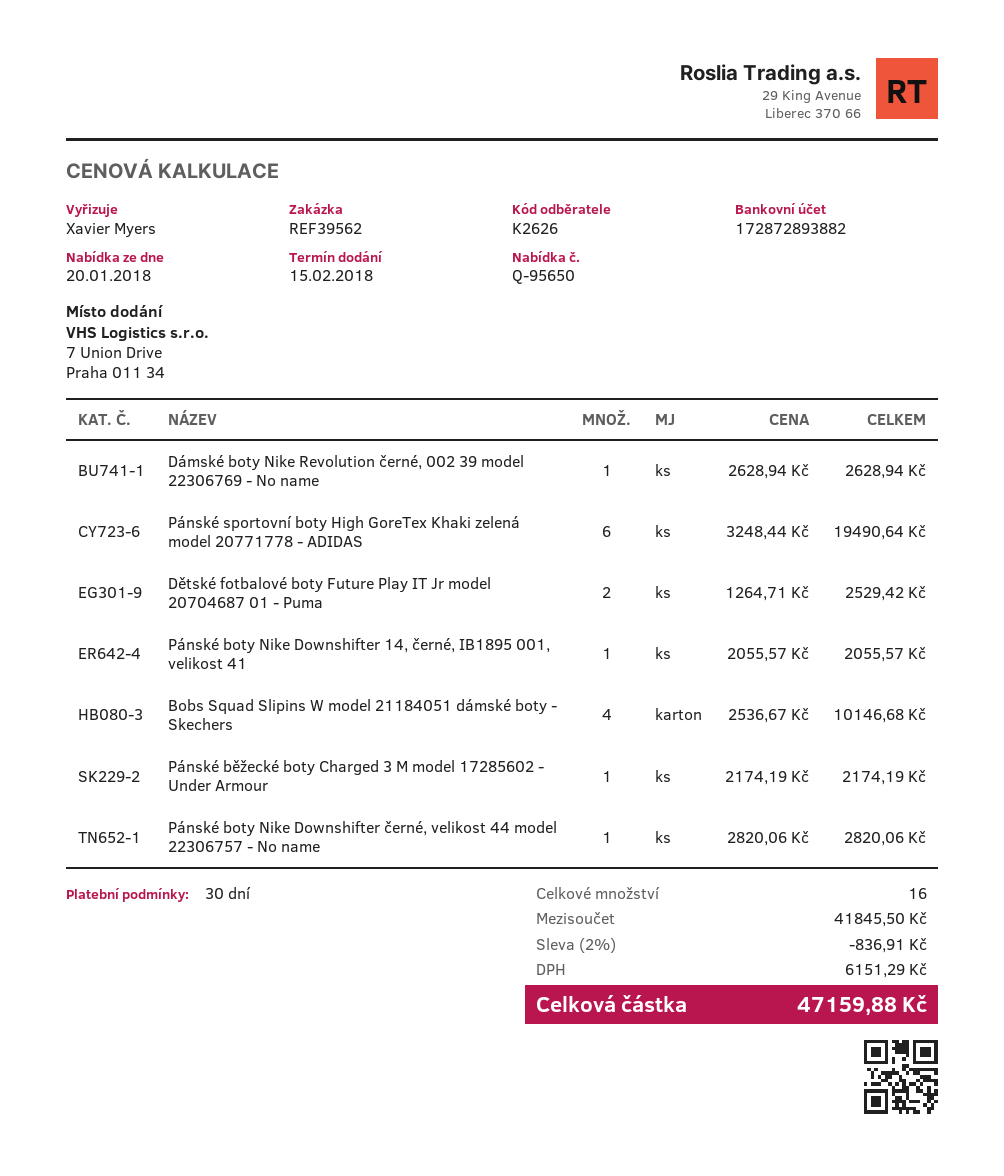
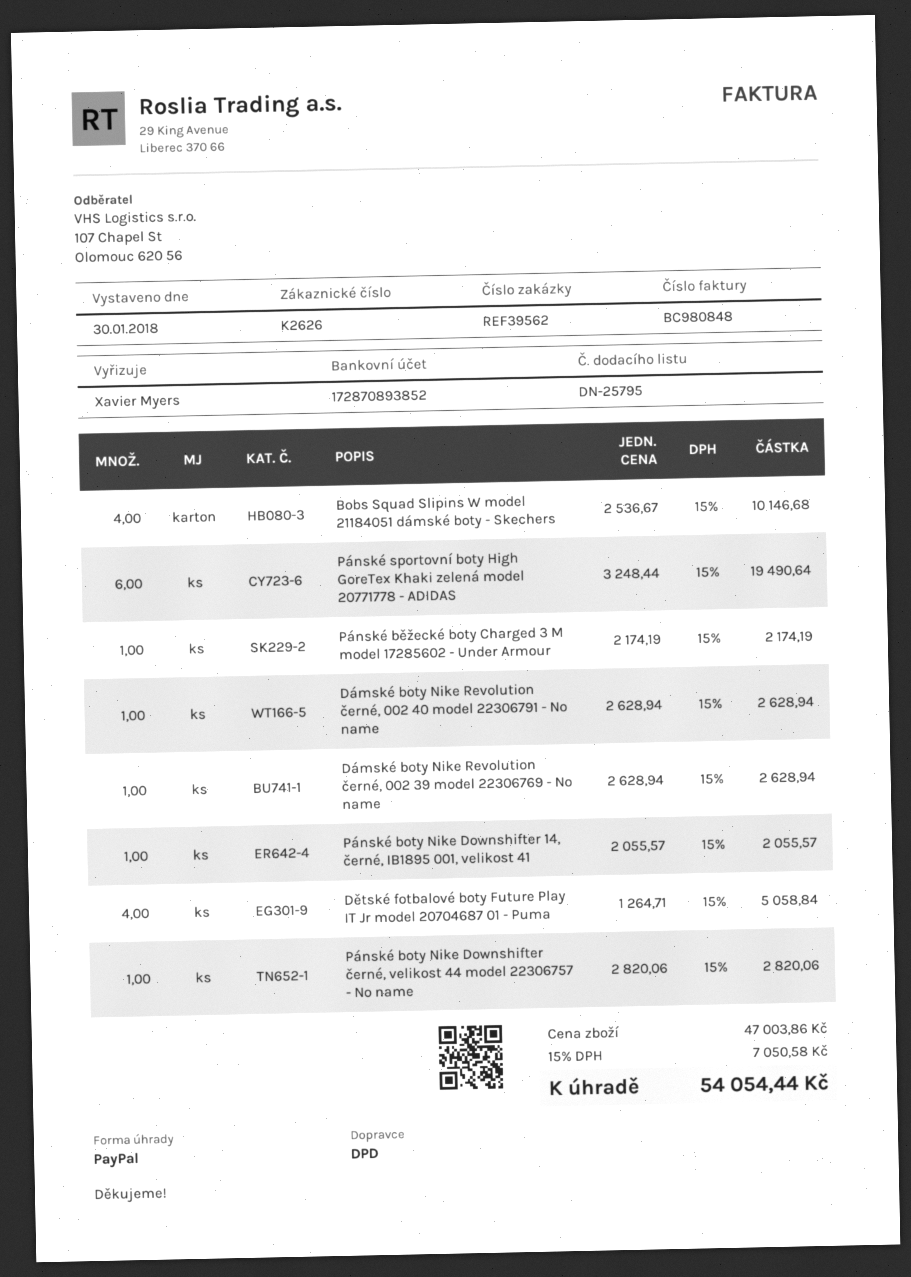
bank account: 172872893882 -> 172870893852
Dětské fotbalové boty Future Play IT Jr model 20704687 01 - Puma: 2 x 1264.71 = 2529.42 -> 4 x 1264.71 = 5058.84
Dámské boty Nike Revolution černé, 002 40 model 22306791 - No name: none -> 1 x 2628.94 = 2628.94
subtotal: 41845.50 -> 47003.86
discount: 2% = 836.91 -> none
tax: 6151.29 -> 7050.58
total: 47159.88 -> 54054.44

